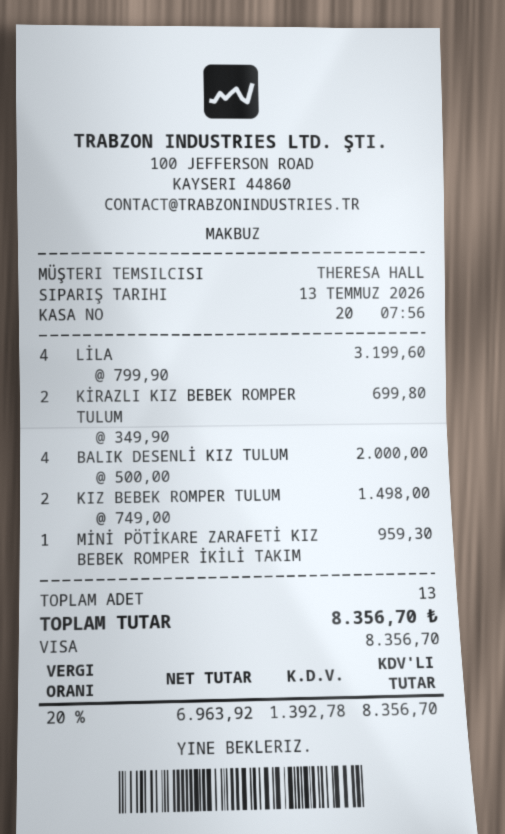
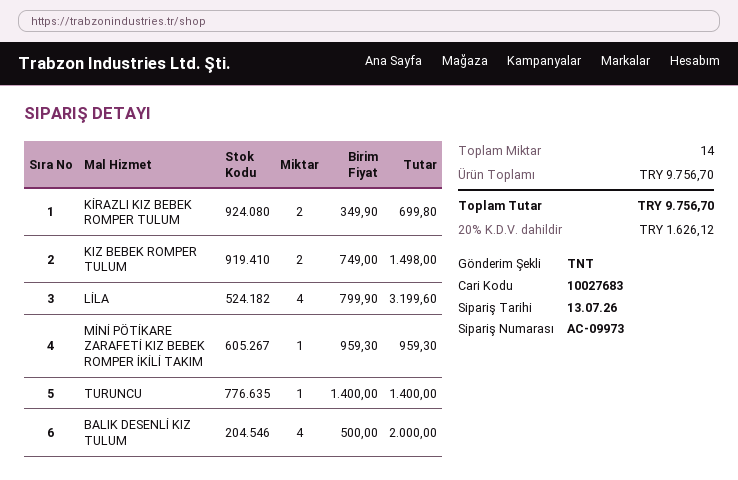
TURUNCU: none -> 1 x 1400.00 = 1400.00
total quantity: 13 -> 14
tax: 20% = 1392.78 -> 20% = 1626.12
total: 8356.70 -> 9756.70

